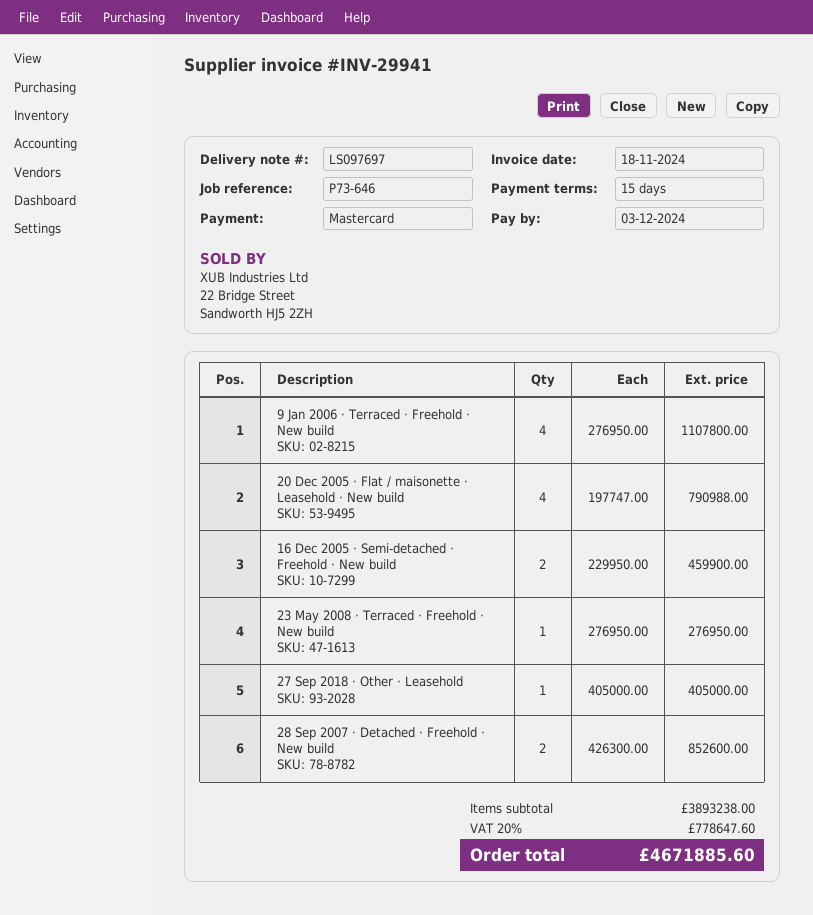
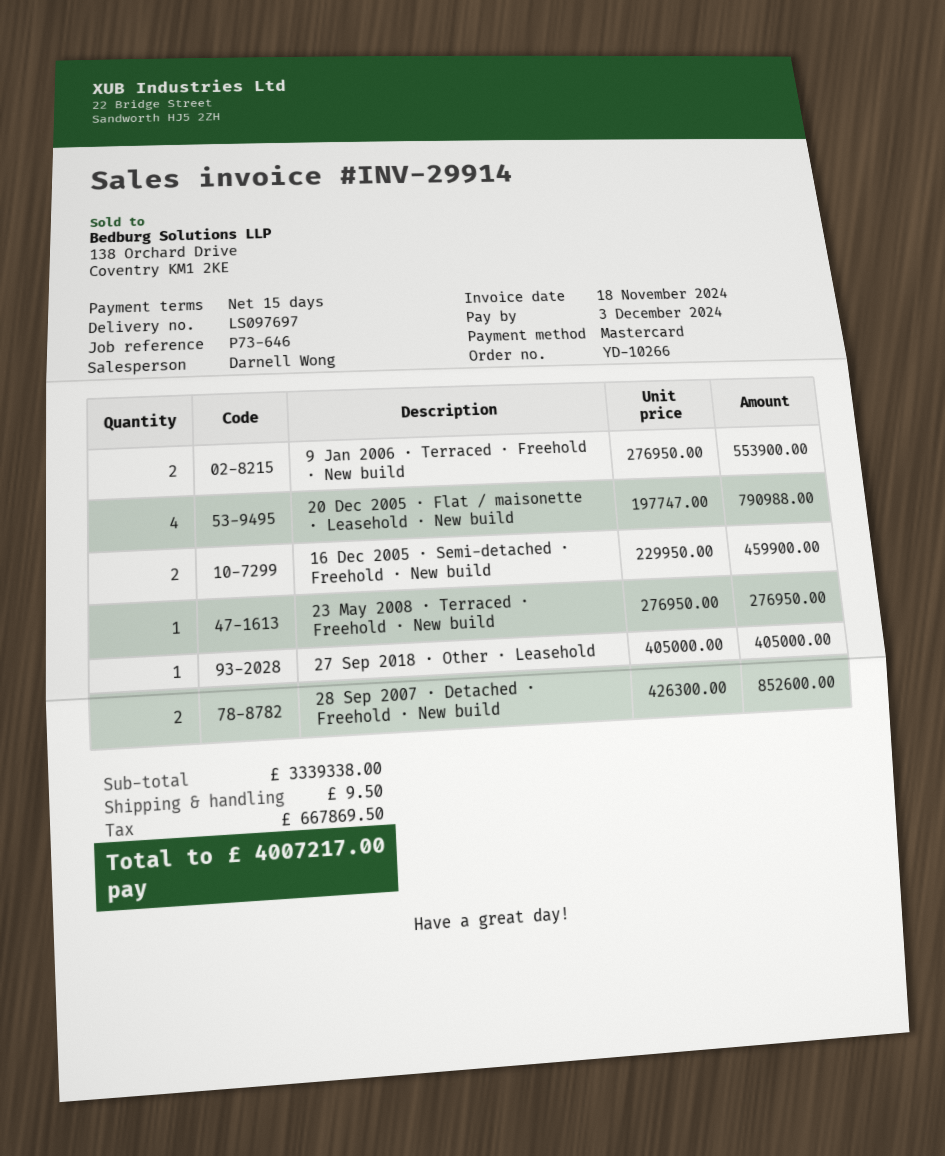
invoice number: INV-29941 -> INV-29914
9 Jan 2006 · Terraced · Freehold · New build: 4 x 276950.00 = 1107800.00 -> 2 x 276950.00 = 553900.00
subtotal: 3893238.00 -> 3339338.00
shipping: none -> 9.50
tax: 778647.60 -> 667869.50
total: 4671885.60 -> 4007217.00

